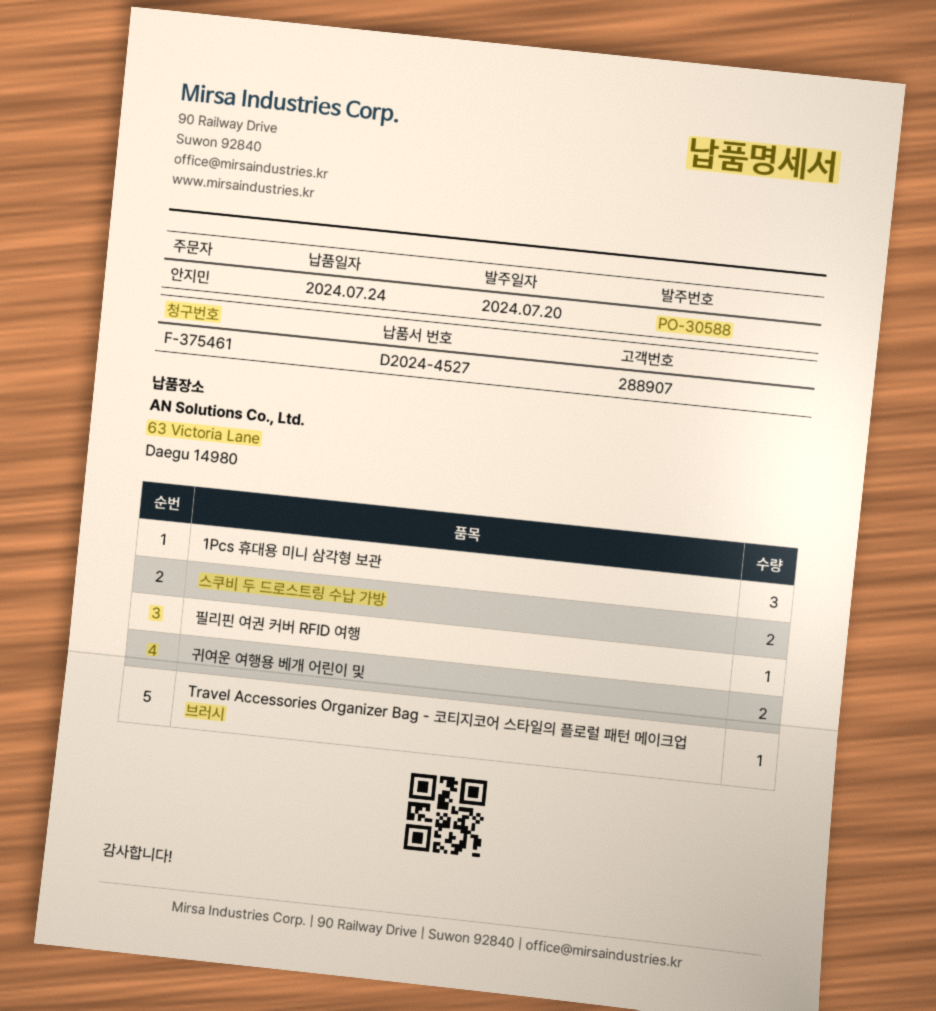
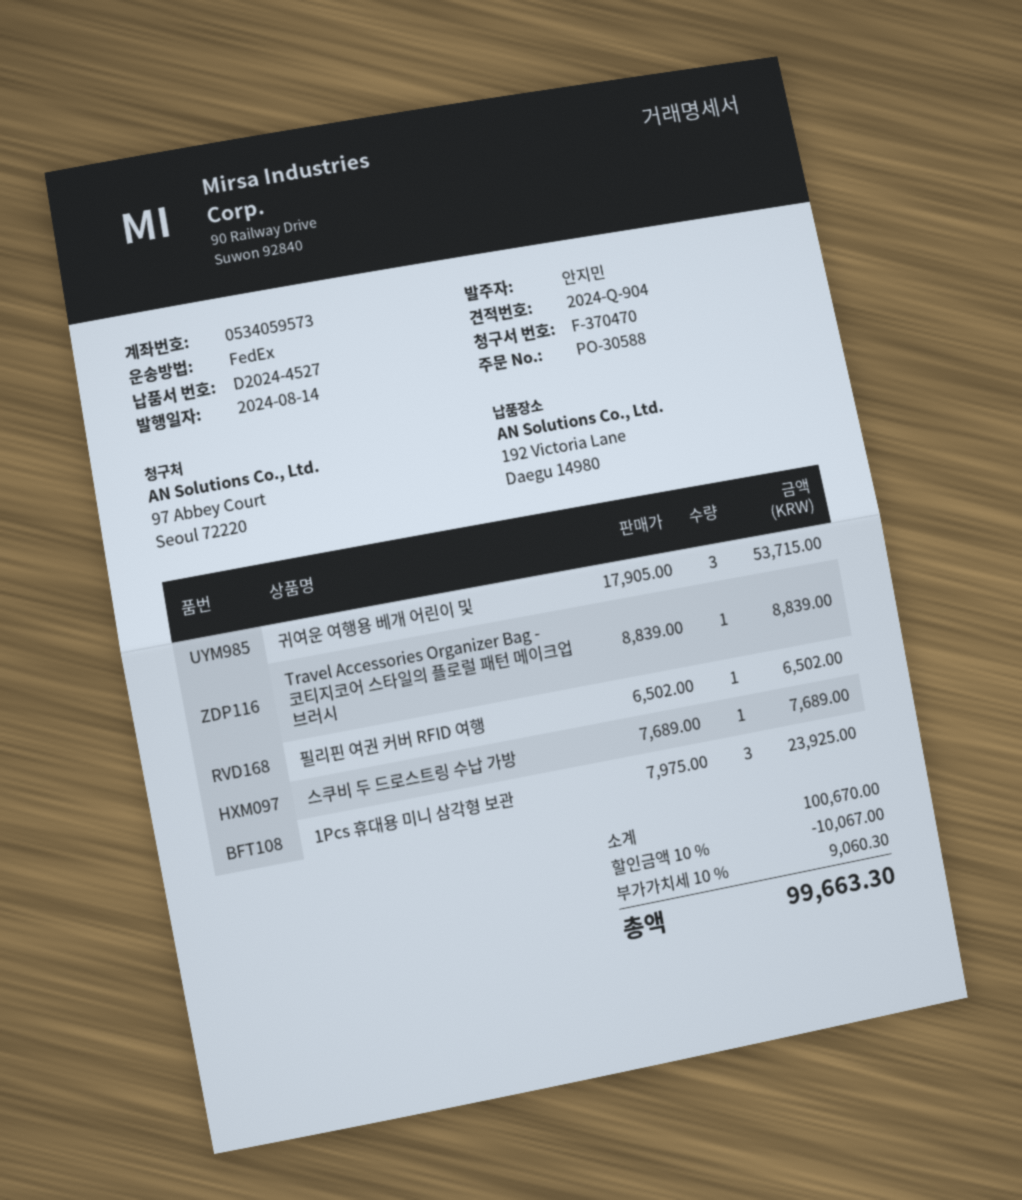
invoice number: F-375461 -> F-370470
ship to: 63 Victoria Lane, Daegu 14980 -> 192 Victoria Lane, Daegu 14980
스쿠비 두 드로스트링 수납 가방: 2 -> 1
귀여운 여행용 베개 어린이 및: 2 -> 3

